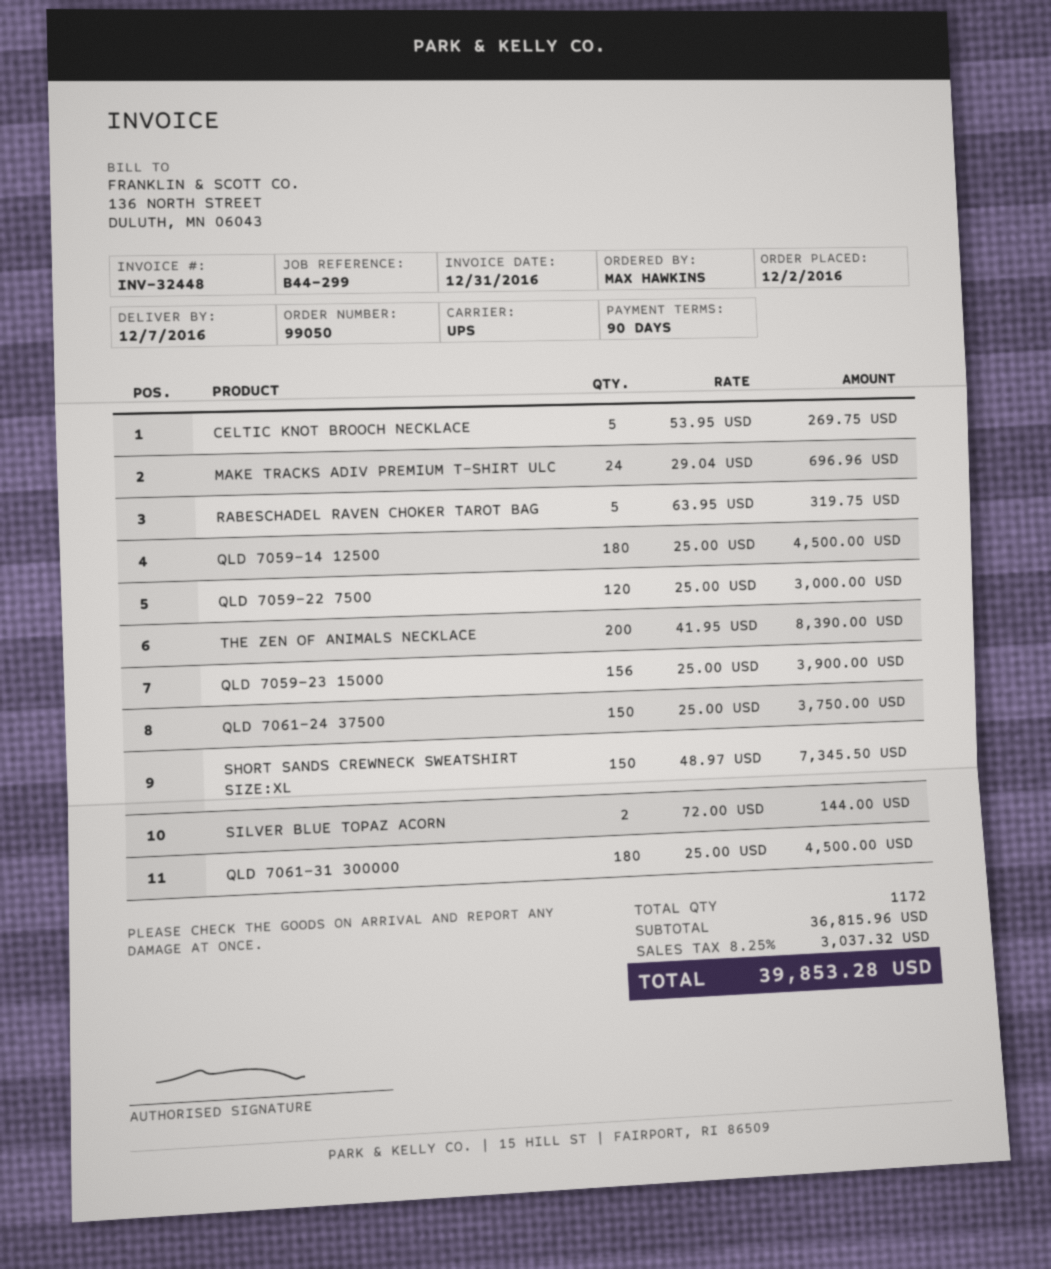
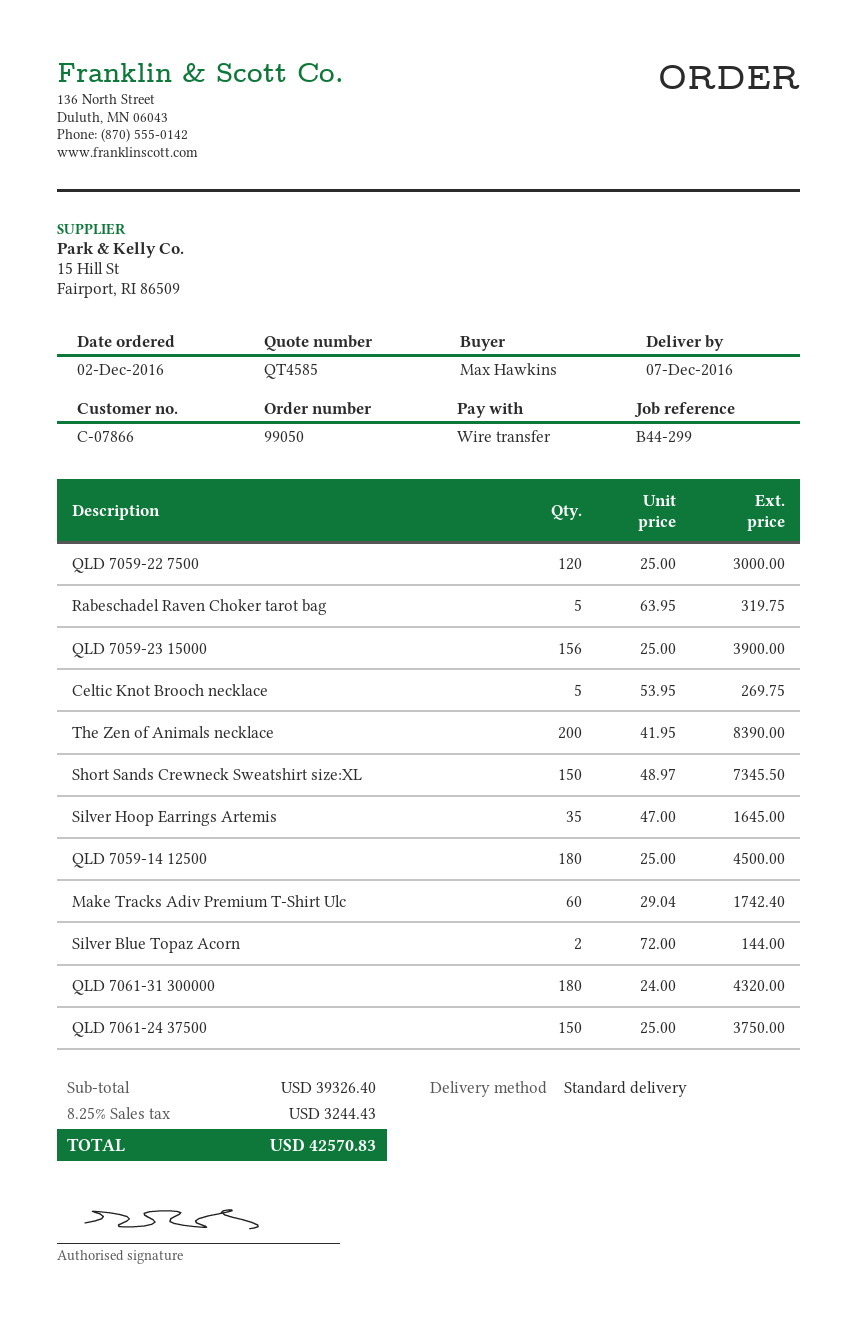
shipping method: UPS -> standard
MAKE TRACKS ADIV PREMIUM T-SHIRT ULC: 24 x 29.04 = 696.96 -> 60 x 29.04 = 1742.40
QLD 7061-31 300000: 180 x 25.00 = 4500.00 -> 180 x 24.00 = 4320.00
Silver Hoop Earrings Artemis: none -> 35 x 47.00 = 1645.00
subtotal: 36815.96 -> 39326.40
tax: 8.25% = 3037.32 -> 8.25% = 3244.43
total: 39853.28 -> 42570.83

